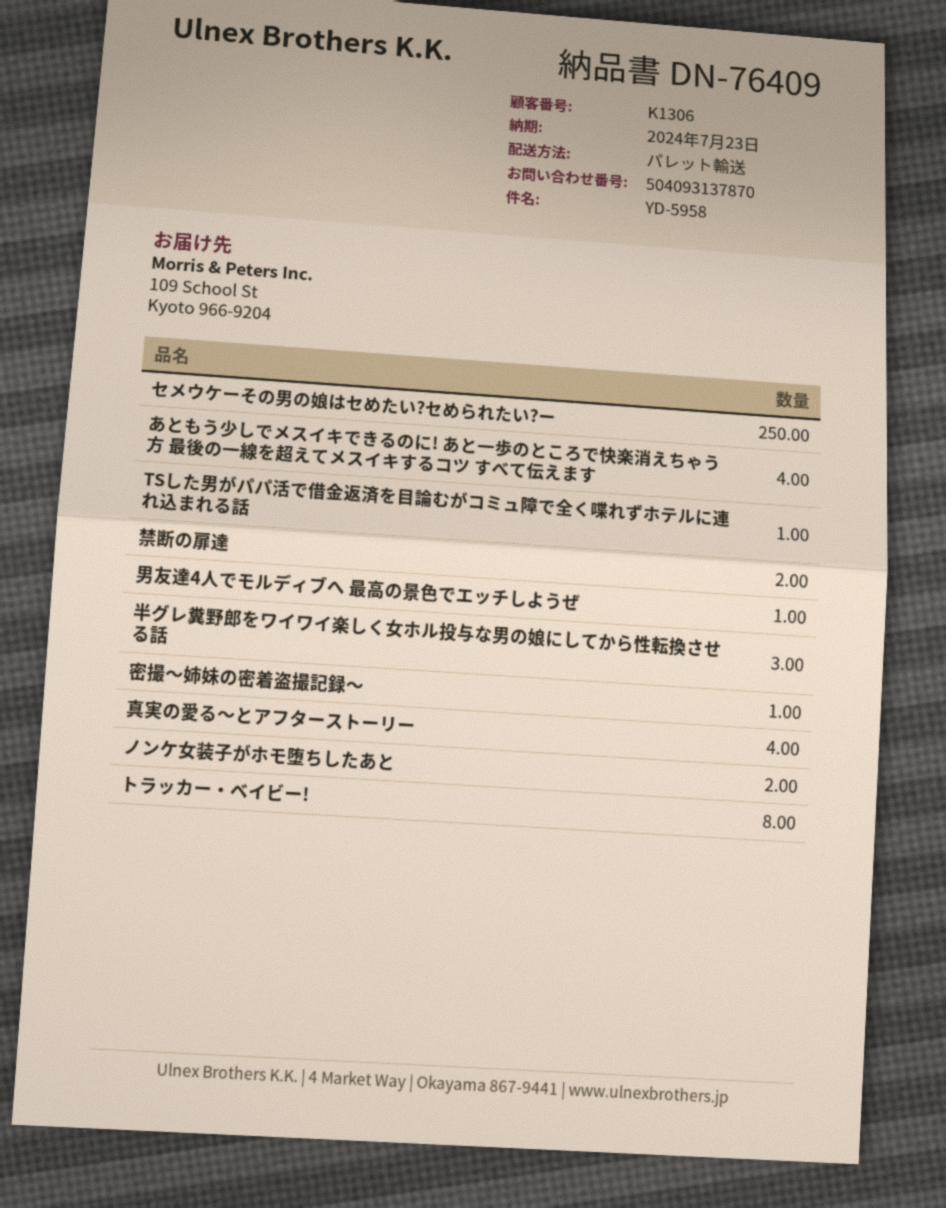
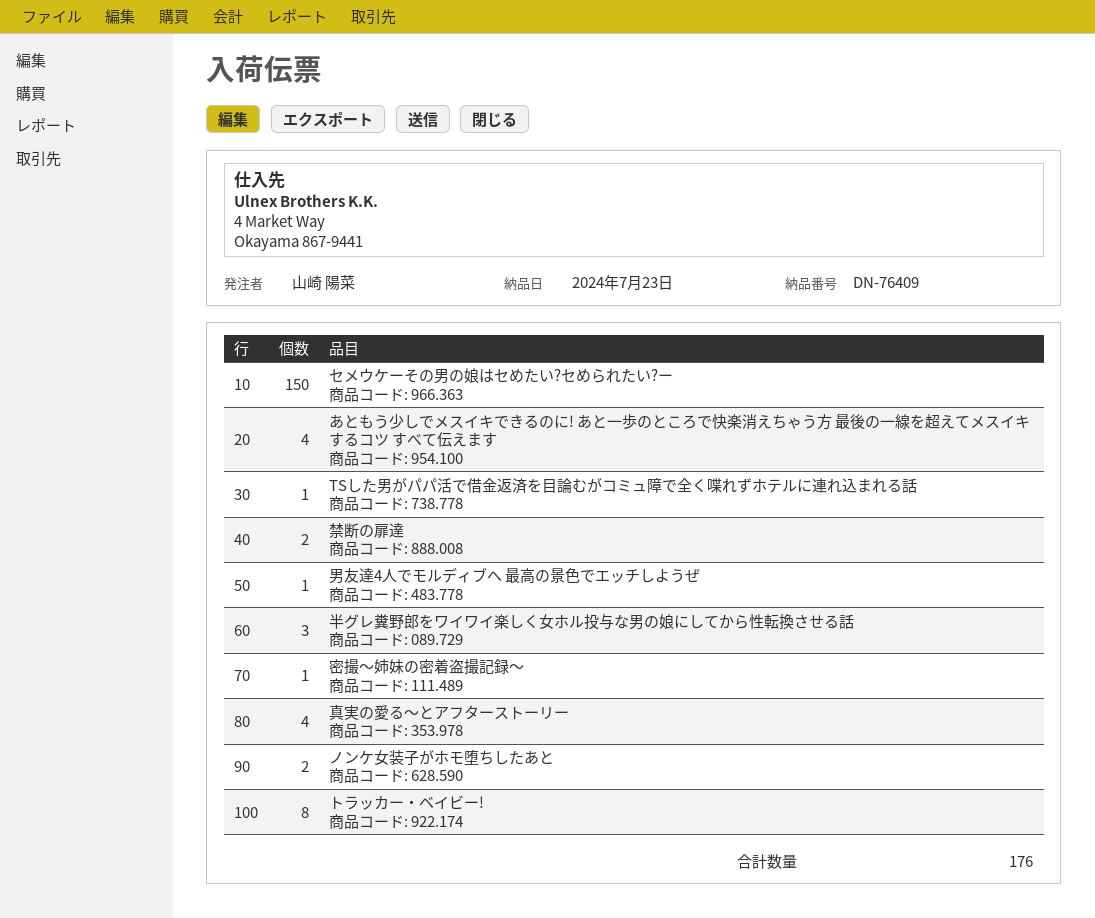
セメウケーその男の娘はセめたい?セめられたい?ー: 250 -> 150

